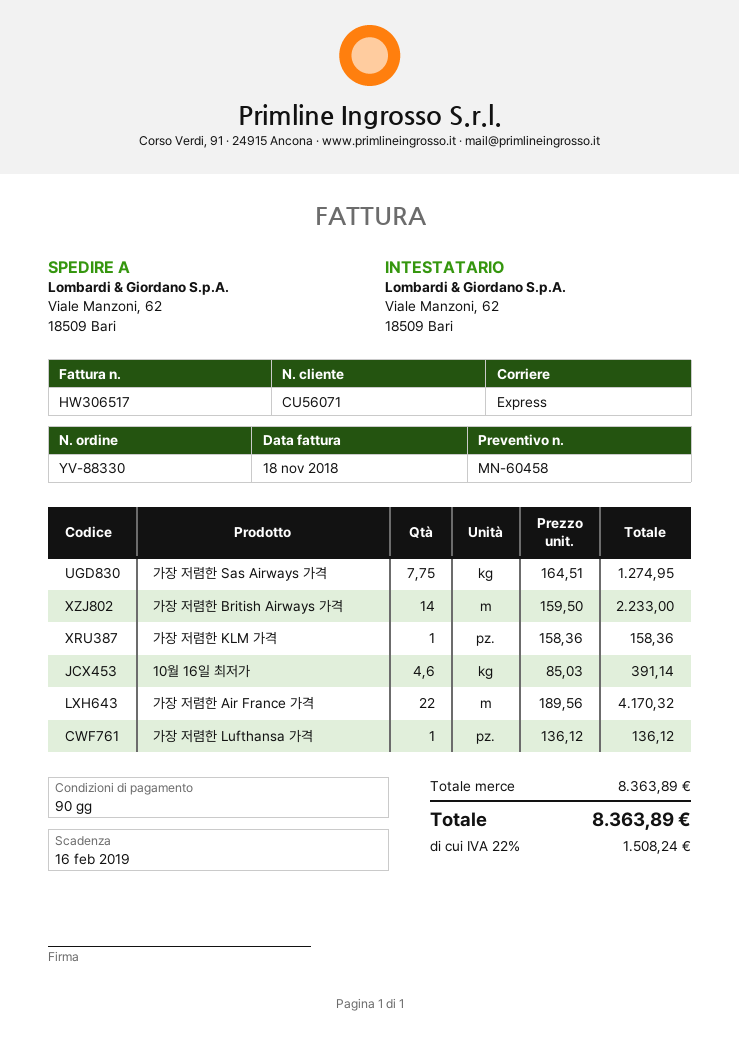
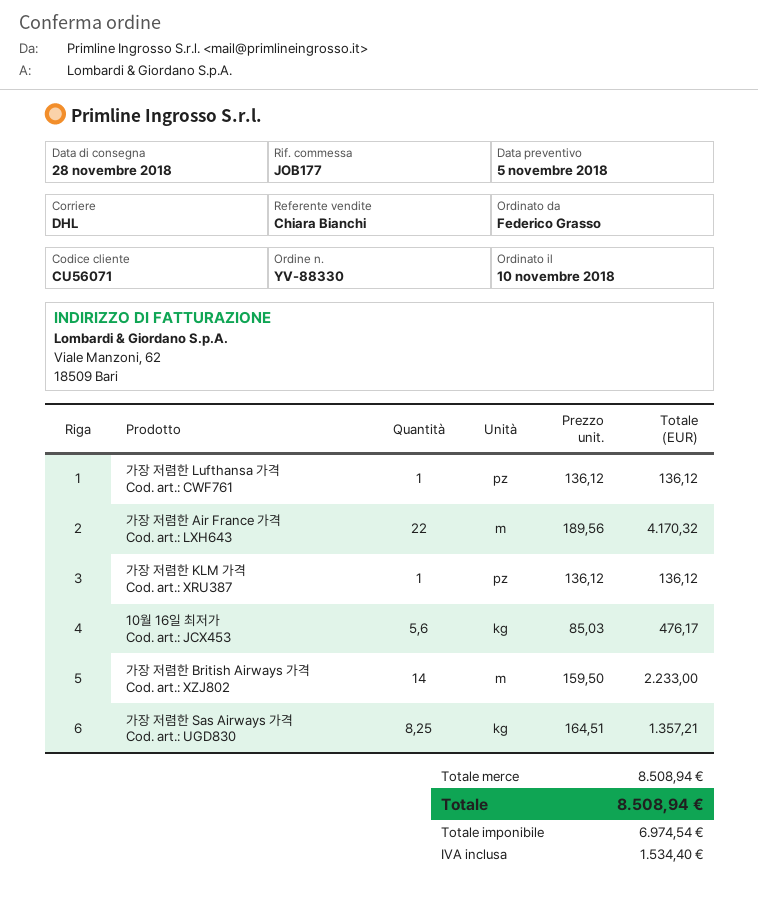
shipping method: express -> DHL
가장 저렴한 Sas Airways 가격: 7.75 x 164.51 = 1274.95 -> 8.25 x 164.51 = 1357.21
가장 저렴한 KLM 가격: 1 x 158.36 = 158.36 -> 1 x 136.12 = 136.12
10월 16일 최저가: 4.6 x 85.03 = 391.14 -> 5.6 x 85.03 = 476.17
subtotal: 8363.89 -> 8508.94
tax: 1508.24 -> 1534.40
total: 8363.89 -> 8508.94

